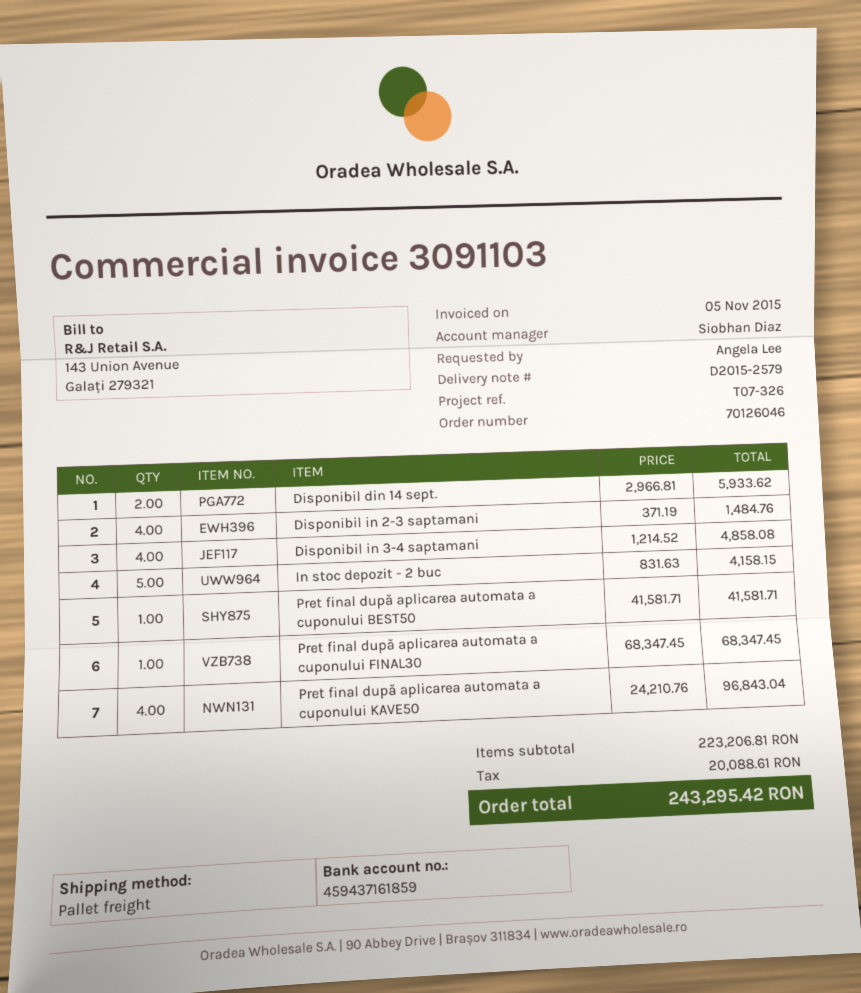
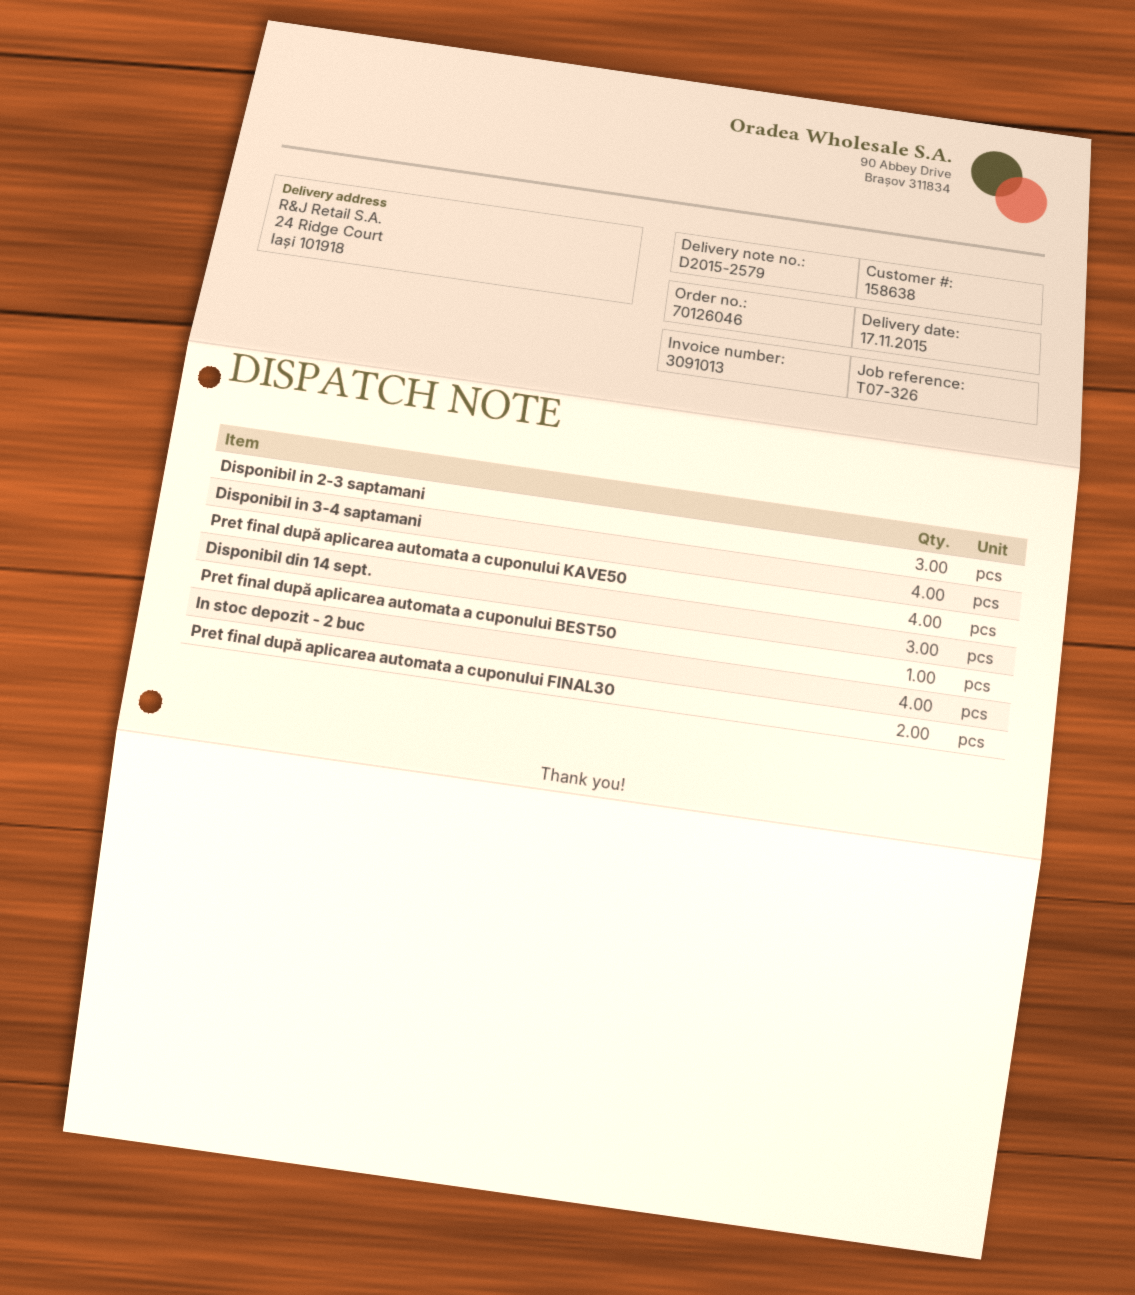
invoice number: 3091103 -> 3091013
Disponibil din 14 sept.: 2 -> 3
Disponibil in 2-3 saptamani: 4 -> 3
In stoc depozit - 2 buc: 5 -> 4
Pret final după aplicarea automata a cuponului FINAL30: 1 -> 2

